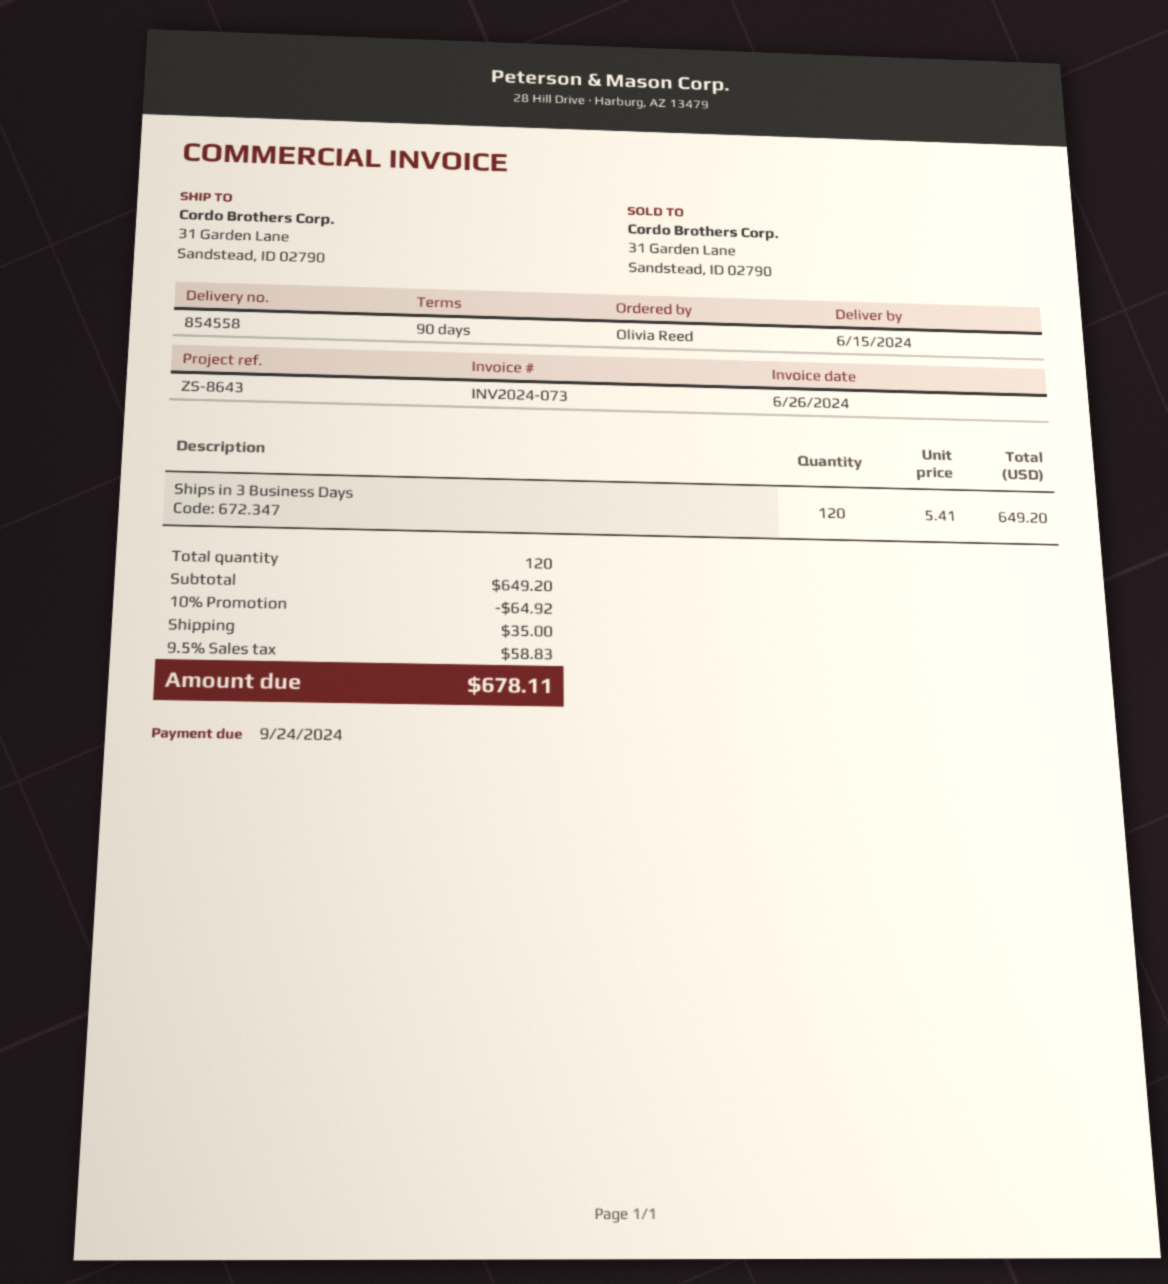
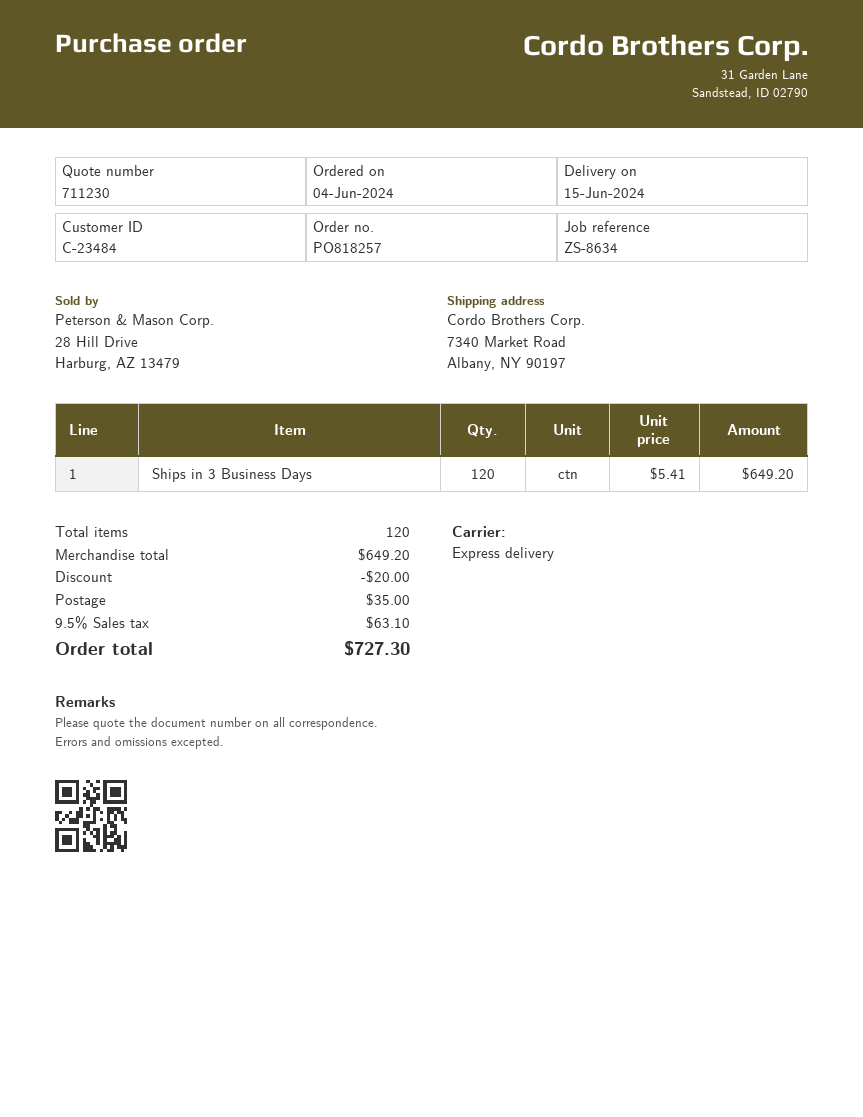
reference: ZS-8643 -> ZS-8634
ship to: 31 Garden Lane, Sandstead, ID 02790 -> 7340 Market Road, Albany, NY 90197
discount: 64.92 -> 20.00
tax: 9.5% = 58.83 -> 9.5% = 63.10
total: 678.11 -> 727.30

